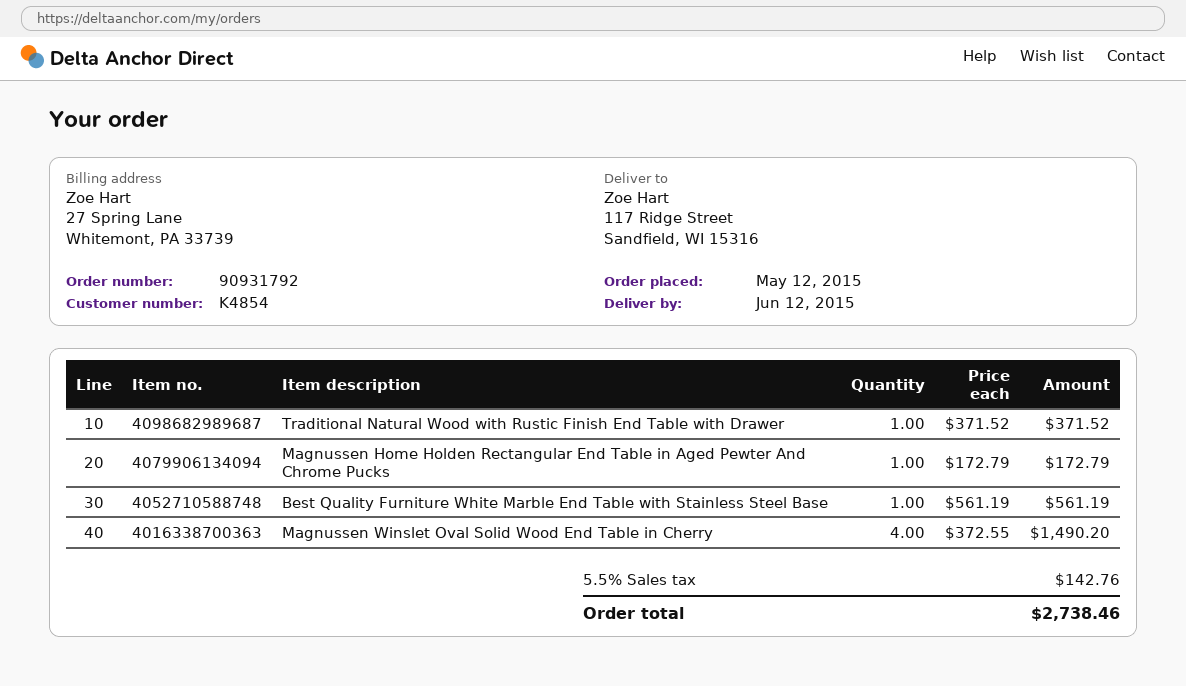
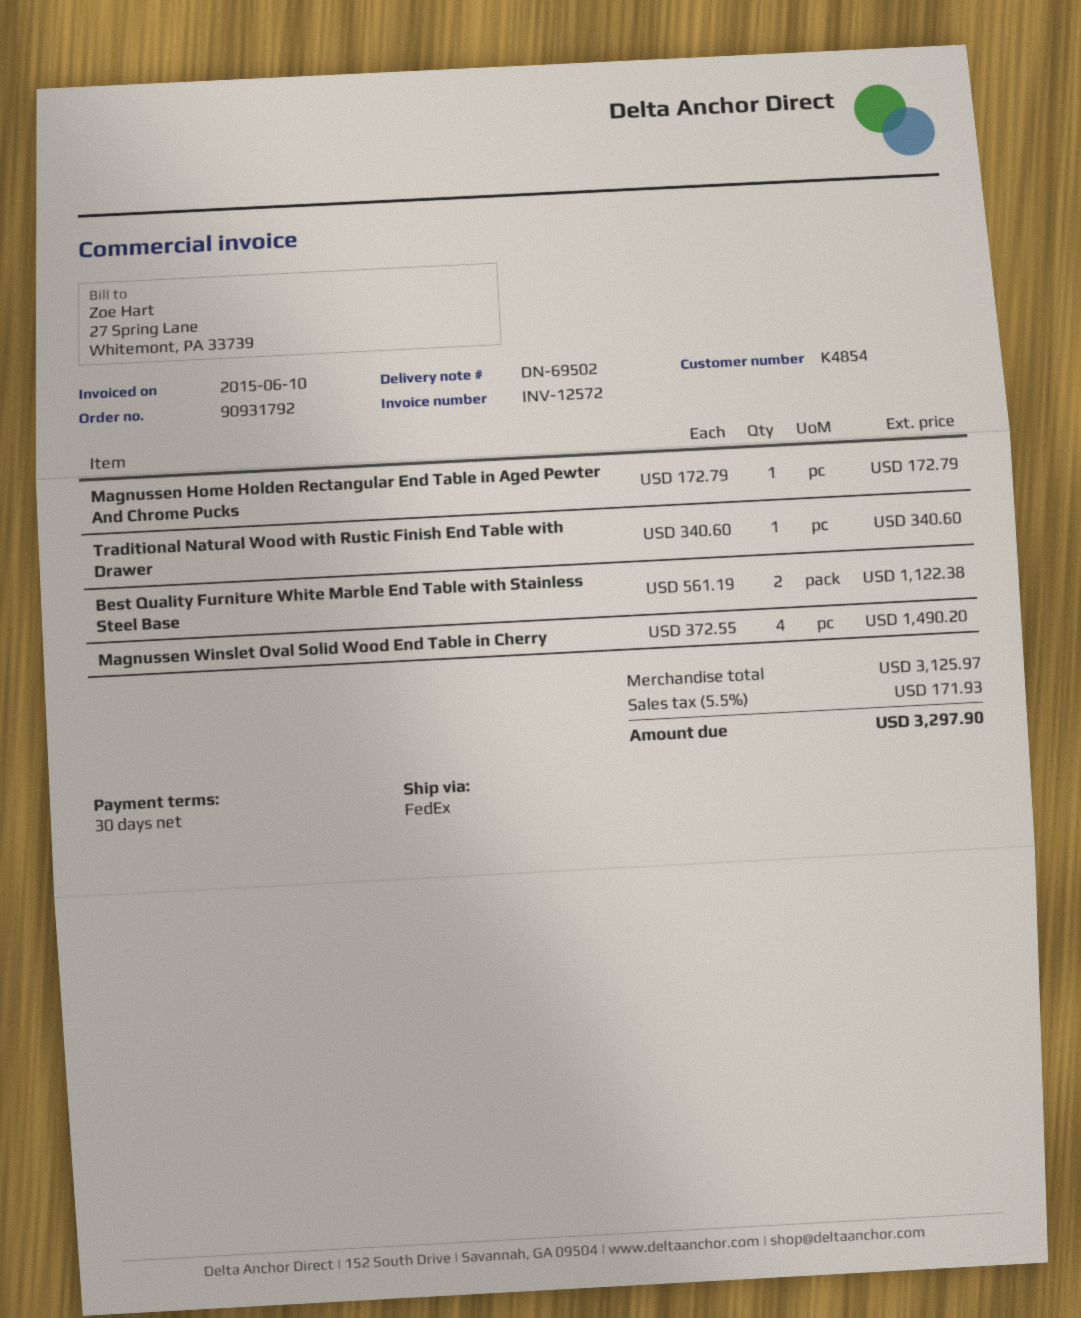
Traditional Natural Wood with Rustic Finish End Table with Drawer: 1 x 371.52 = 371.52 -> 1 x 340.60 = 340.60
Best Quality Furniture White Marble End Table with Stainless Steel Base: 1 x 561.19 = 561.19 -> 2 x 561.19 = 1122.38
tax: 5.5% = 142.76 -> 5.5% = 171.93
total: 2738.46 -> 3297.90

